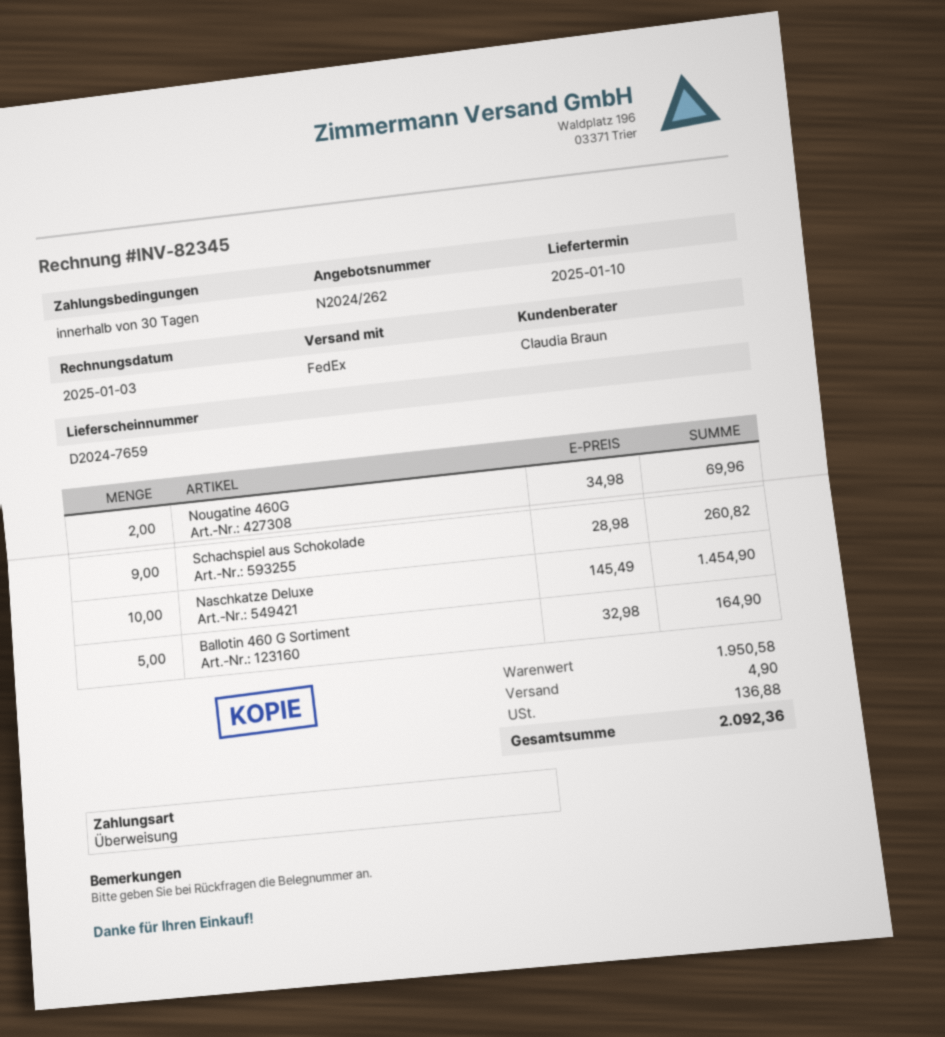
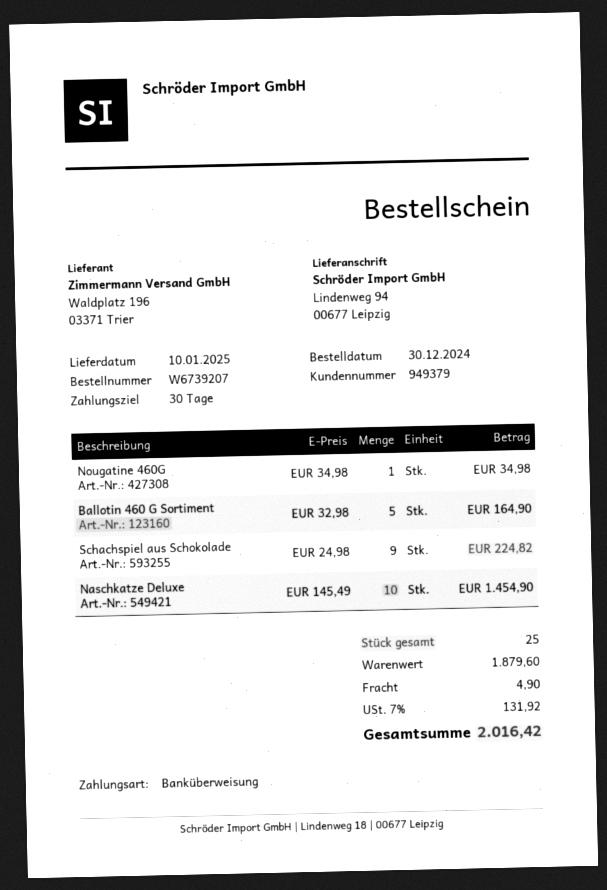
Nougatine 460G: 2 x 34.98 = 69.96 -> 1 x 34.98 = 34.98
Schachspiel aus Schokolade: 9 x 28.98 = 260.82 -> 9 x 24.98 = 224.82
subtotal: 1950.58 -> 1879.60
tax: 136.88 -> 131.92
total: 2092.36 -> 2016.42

